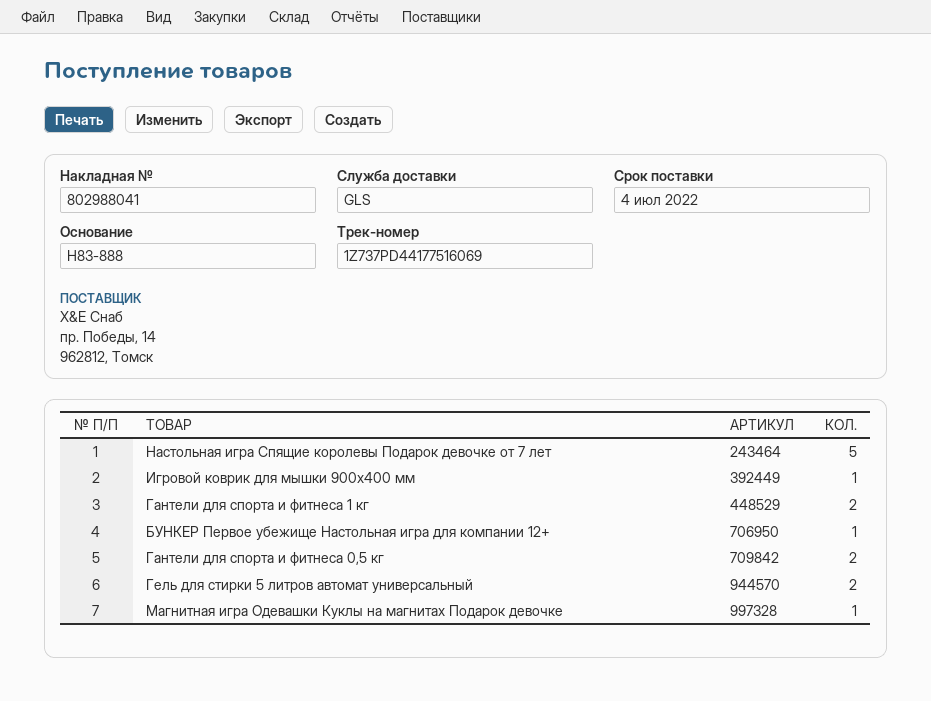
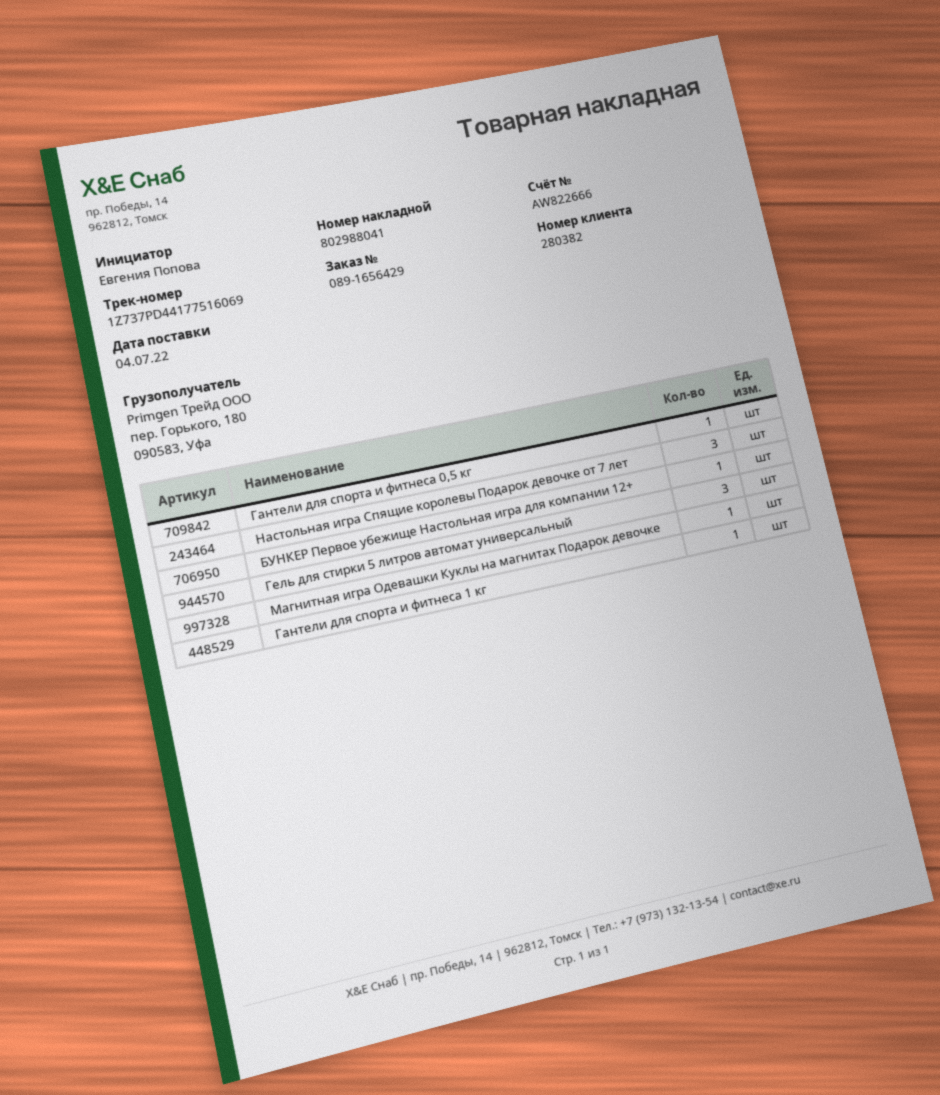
Настольная игра Спящие королевы Подарок девочке от 7 лет: 5 -> 3
Игровой коврик для мышки 900х400 мм: 1 -> none
Гантели для спорта и фитнеса 1 кг: 2 -> 1
Гантели для спорта и фитнеса 0,5 кг: 2 -> 1
Гель для стирки 5 литров автомат универсальный: 2 -> 3

